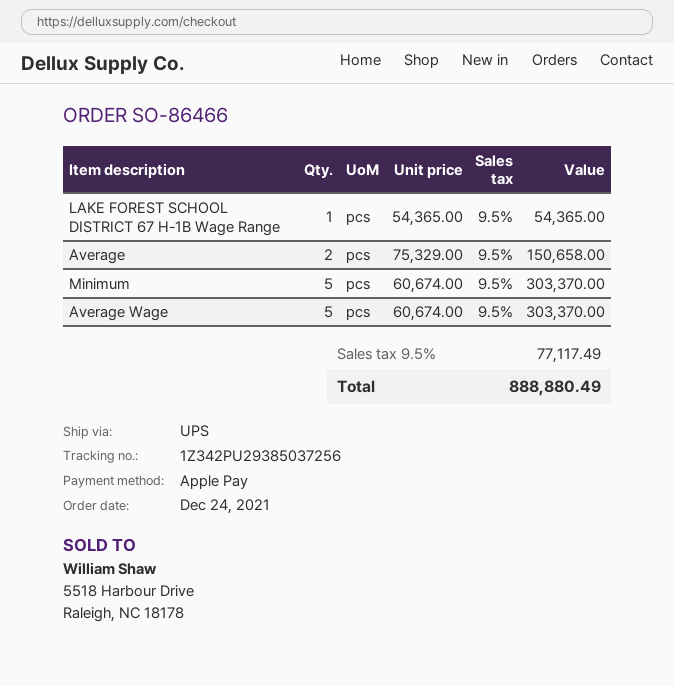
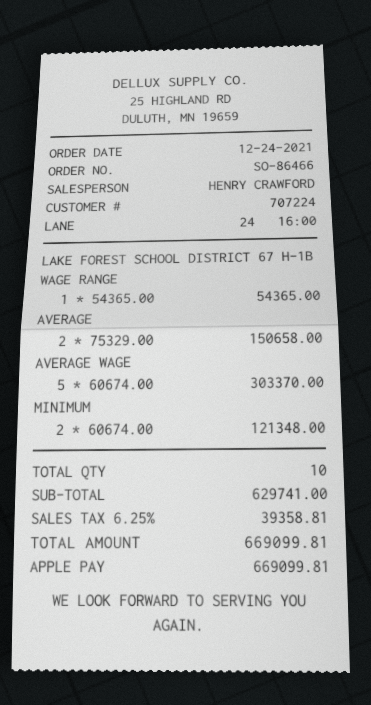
Minimum: 5 x 60674.00 = 303370.00 -> 2 x 60674.00 = 121348.00
tax: 9.5% = 77117.49 -> 6.25% = 39358.81
total: 888880.49 -> 669099.81

